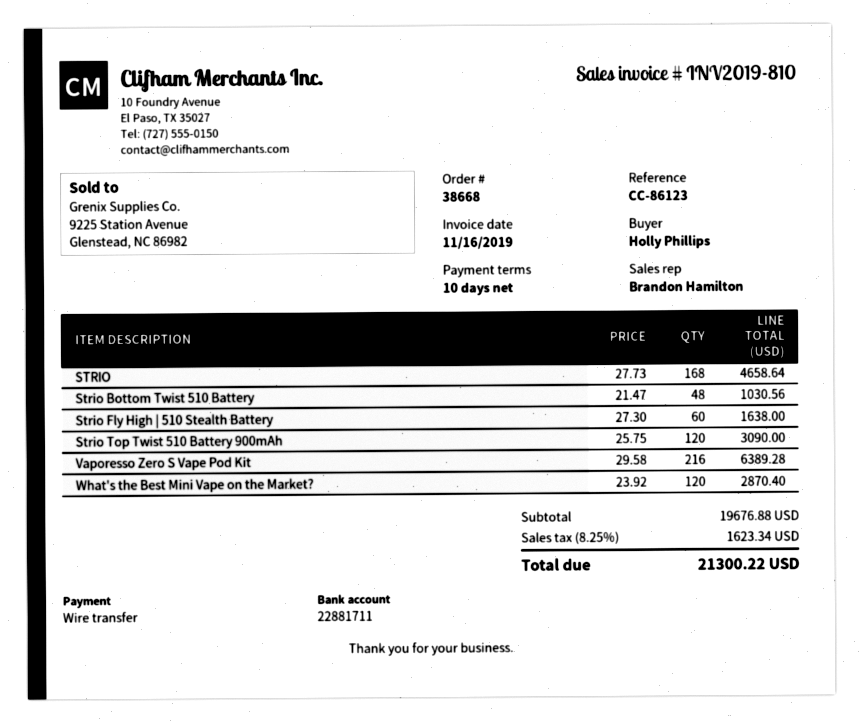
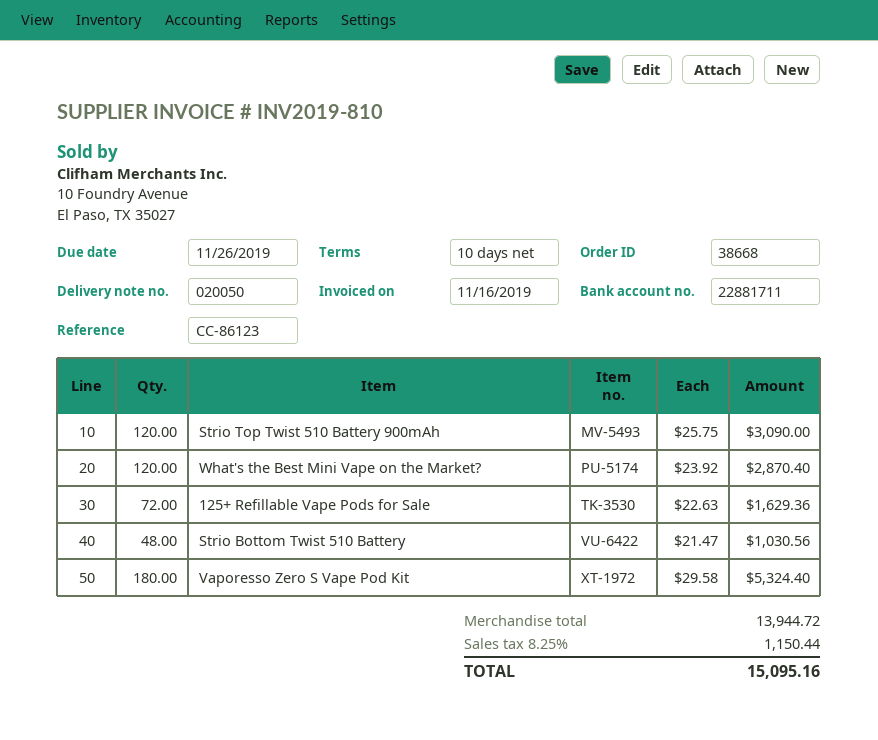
STRIO: 168 x 27.73 = 4658.64 -> none
Strio Fly High | 510 Stealth Battery: 60 x 27.30 = 1638.00 -> none
Vaporesso Zero S Vape Pod Kit: 216 x 29.58 = 6389.28 -> 180 x 29.58 = 5324.40
125+ Refillable Vape Pods for Sale: none -> 72 x 22.63 = 1629.36
subtotal: 19676.88 -> 13944.72
tax: 8.25% = 1623.34 -> 8.25% = 1150.44
total: 21300.22 -> 15095.16

